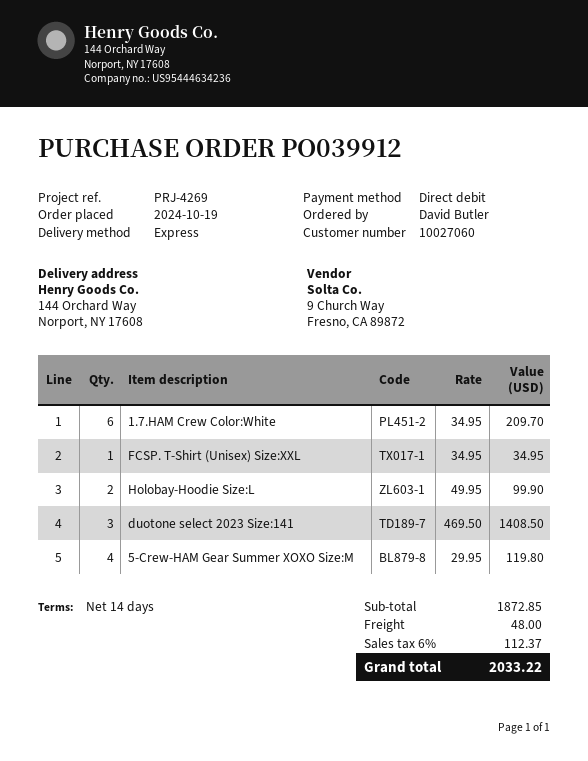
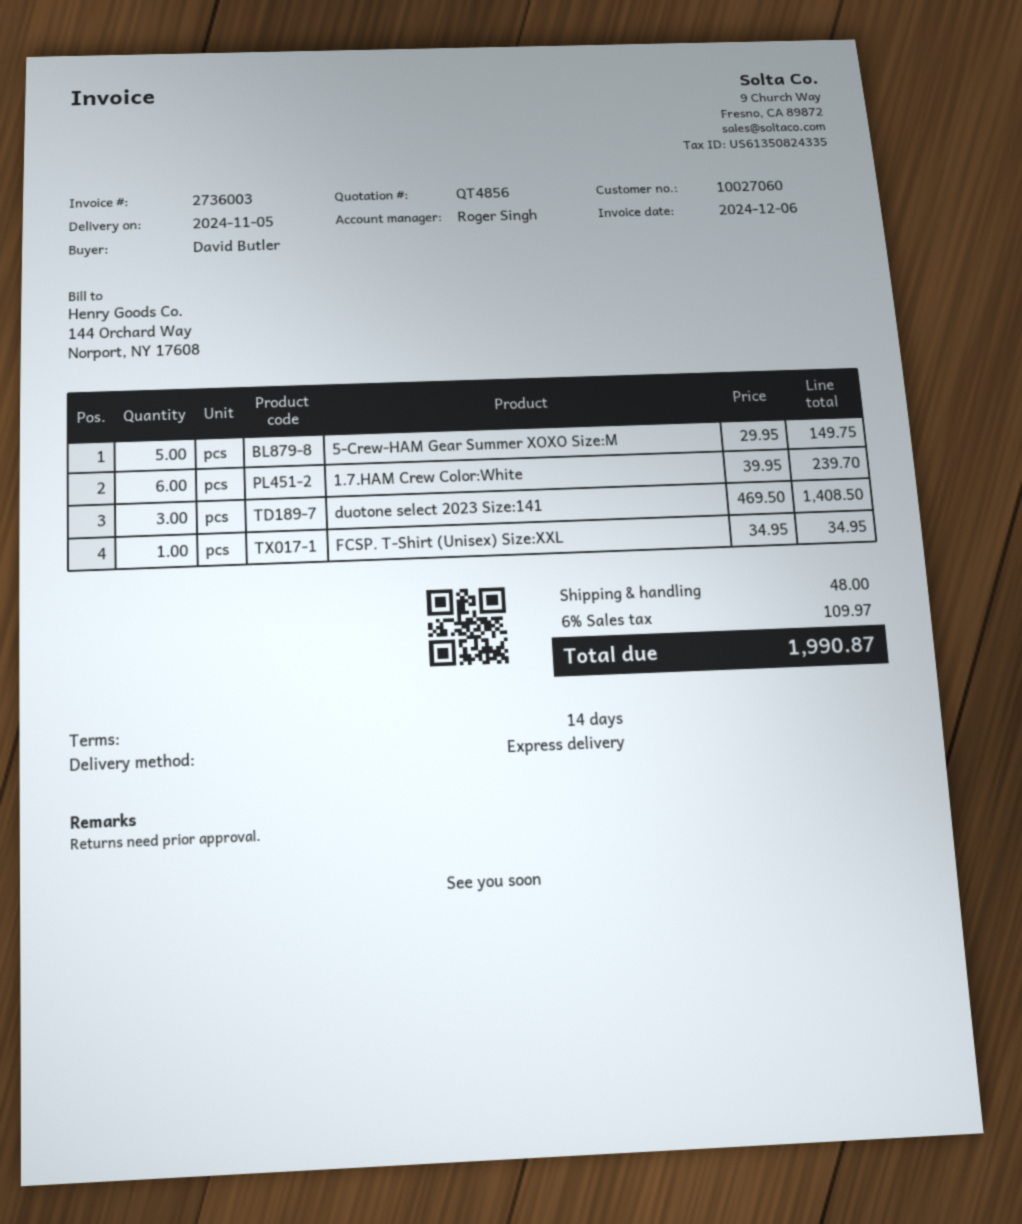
1.7.HAM Crew Color:White: 6 x 34.95 = 209.70 -> 6 x 39.95 = 239.70
Holobay-Hoodie Size:L: 2 x 49.95 = 99.90 -> none
5-Crew-HAM Gear Summer XOXO Size:M: 4 x 29.95 = 119.80 -> 5 x 29.95 = 149.75
tax: 6% = 112.37 -> 6% = 109.97
total: 2033.22 -> 1990.87

